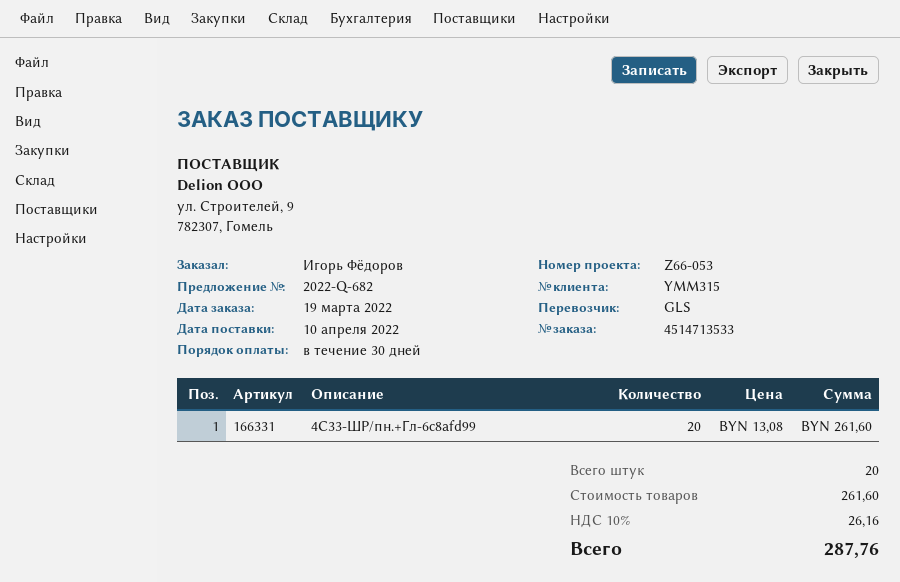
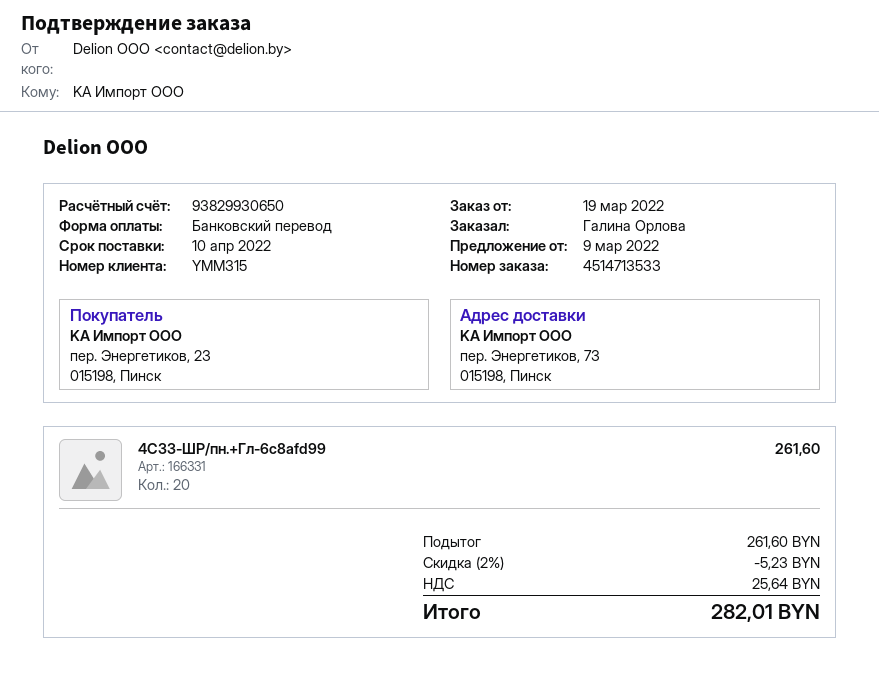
ordered by: Игорь Фёдоров -> Галина Орлова
discount: none -> 2% = 5.23
tax: 26.16 -> 25.64
total: 287.76 -> 282.01

